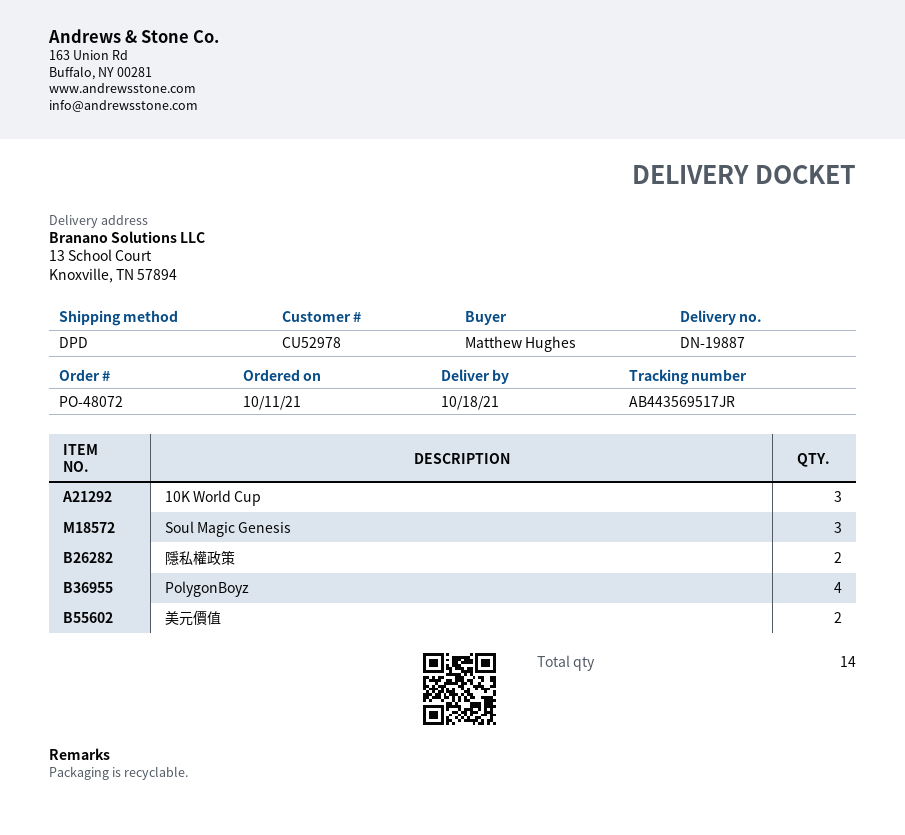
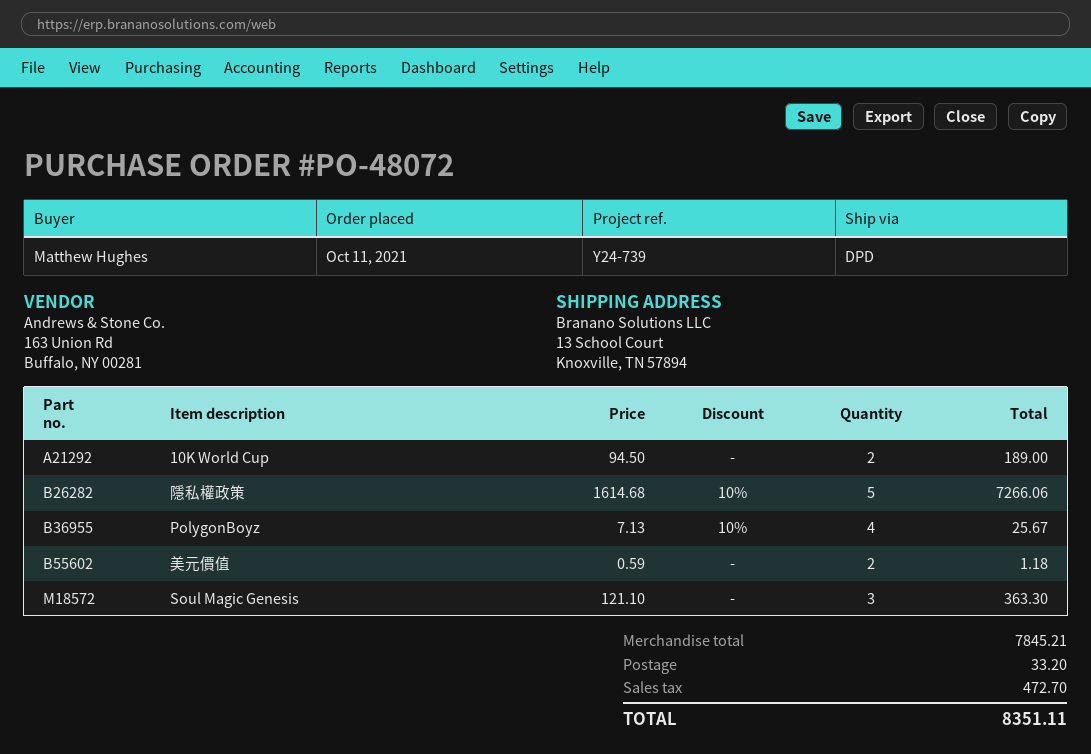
10K World Cup: 3 -> 2
隱私權政策: 2 -> 5

